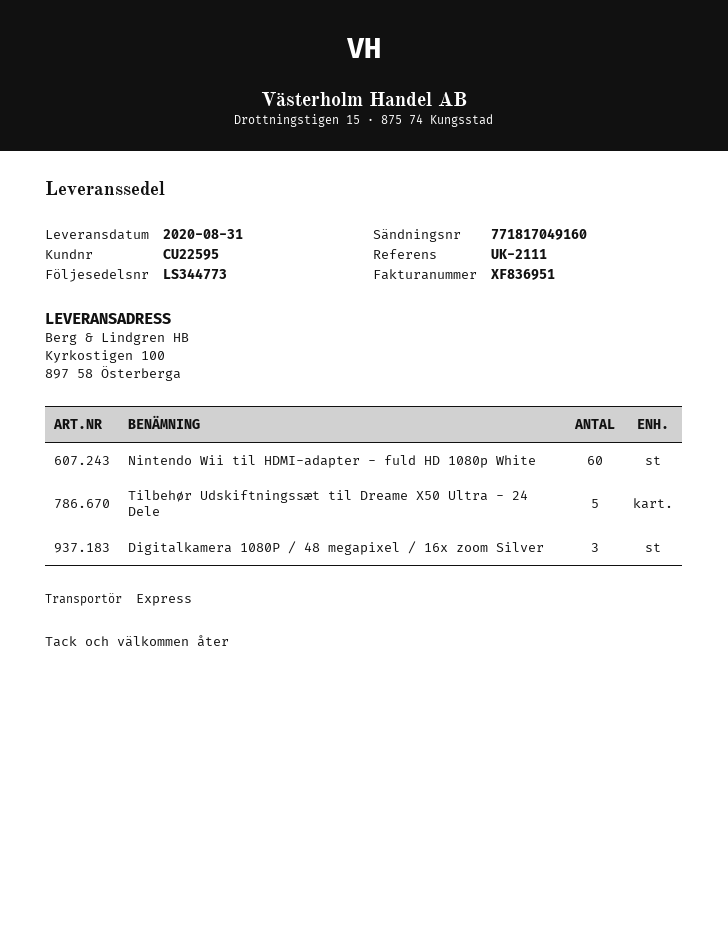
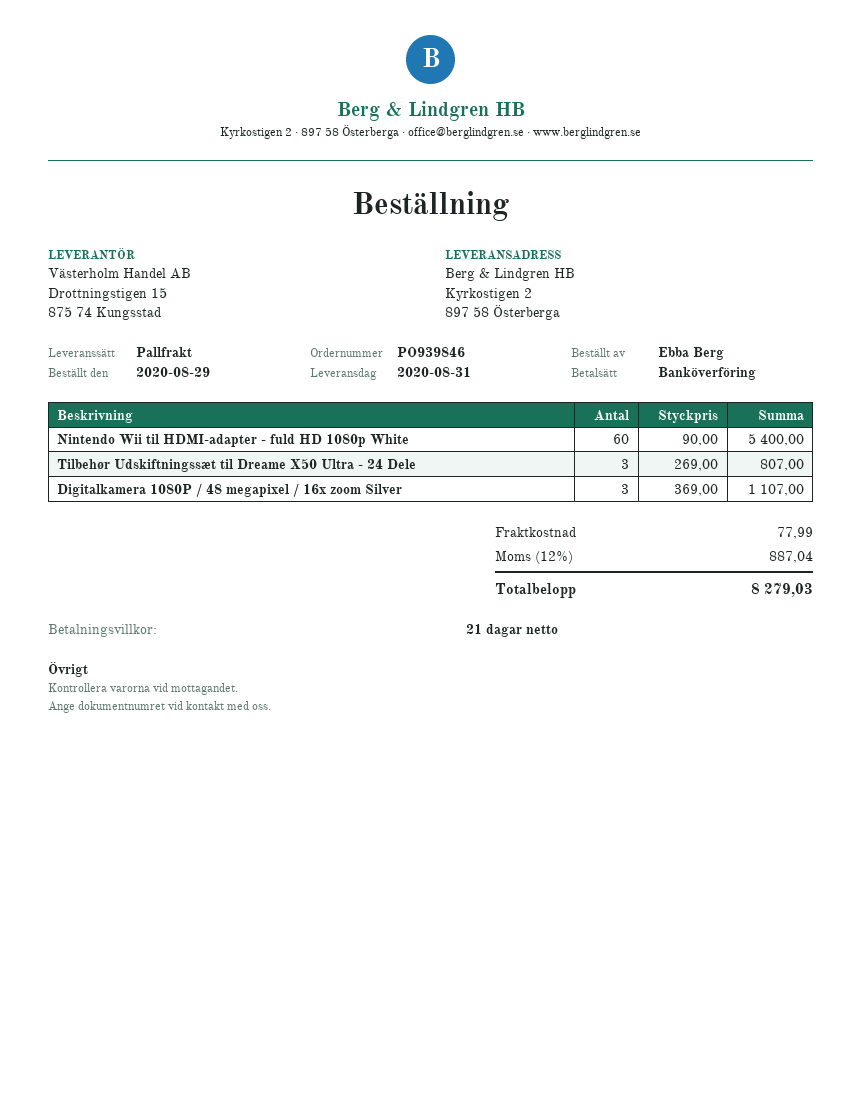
shipping method: express -> pallet freight
ship to: Kyrkostigen 100, 897 58 Österberga -> Kyrkostigen 2, 897 58 Österberga
Tilbehør Udskiftningssæt til Dreame X50 Ultra - 24 Dele: 5 -> 3

